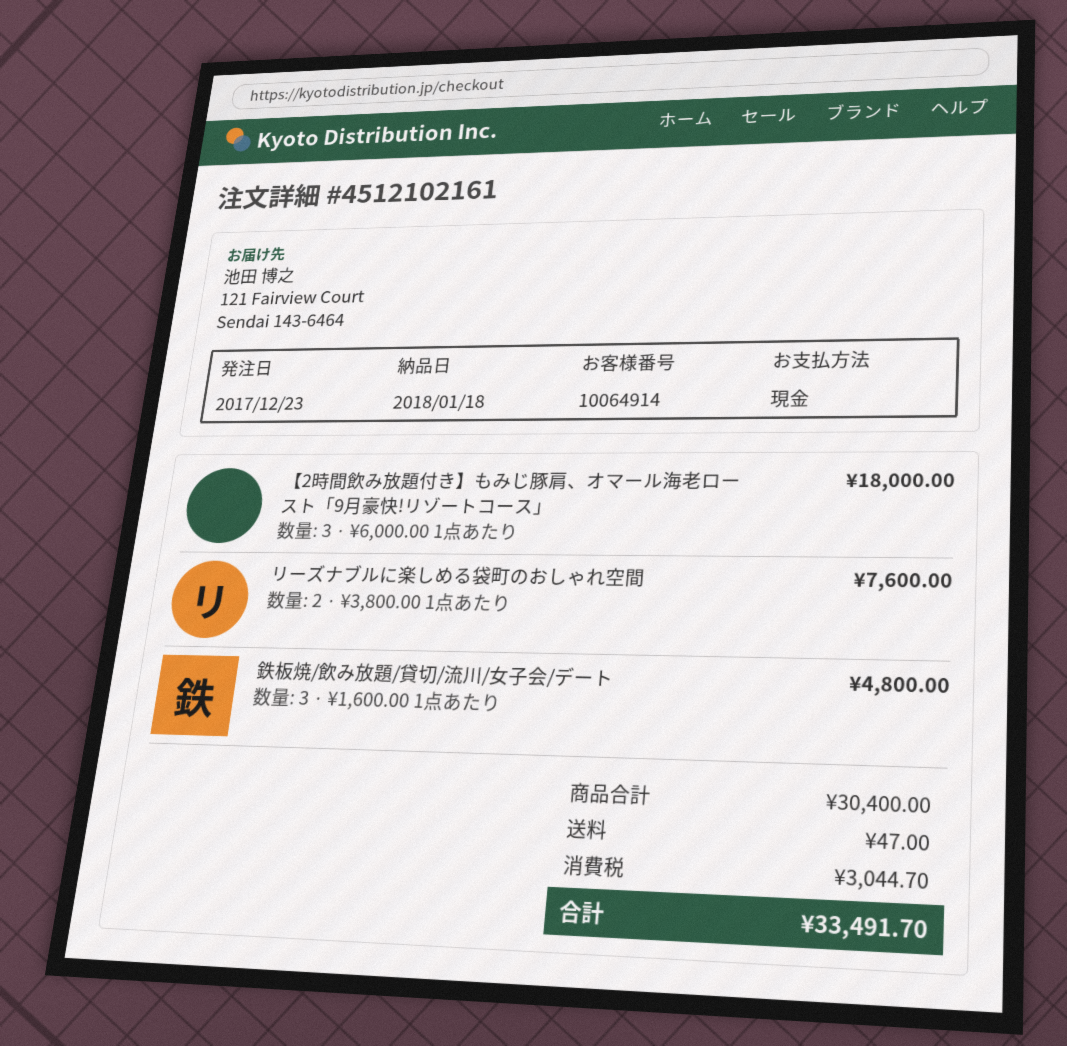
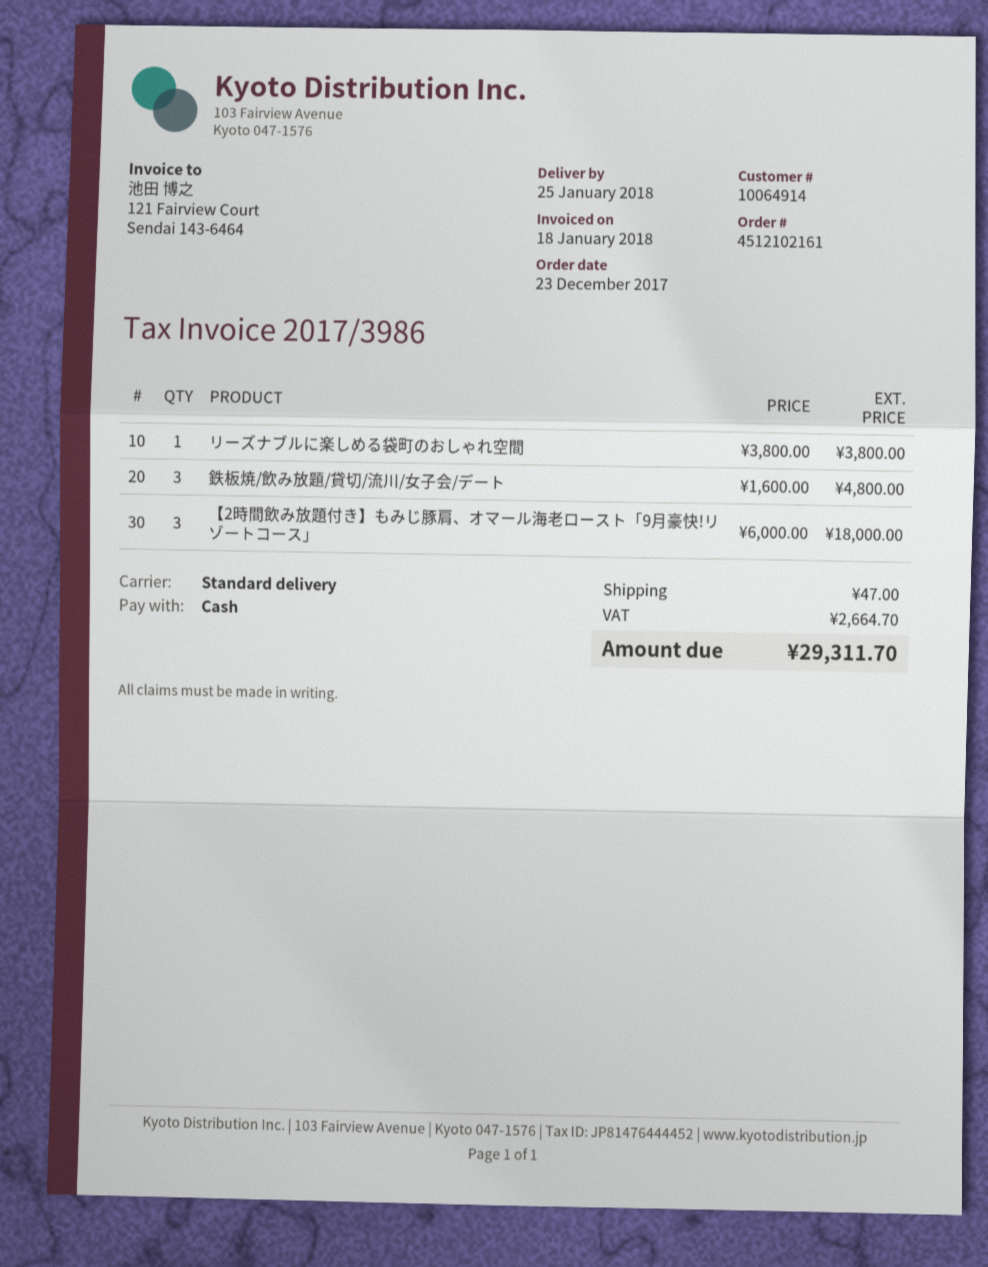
delivery date: 2018-01-18 -> 2018-01-25
リーズナブルに楽しめる袋町のおしゃれ空間: 2 x 3800.00 = 7600.00 -> 1 x 3800.00 = 3800.00
tax: 3044.70 -> 2664.70
total: 33491.70 -> 29311.70

